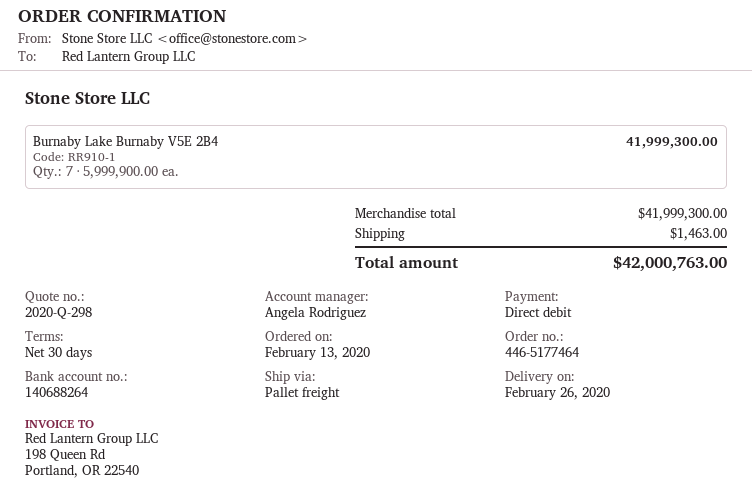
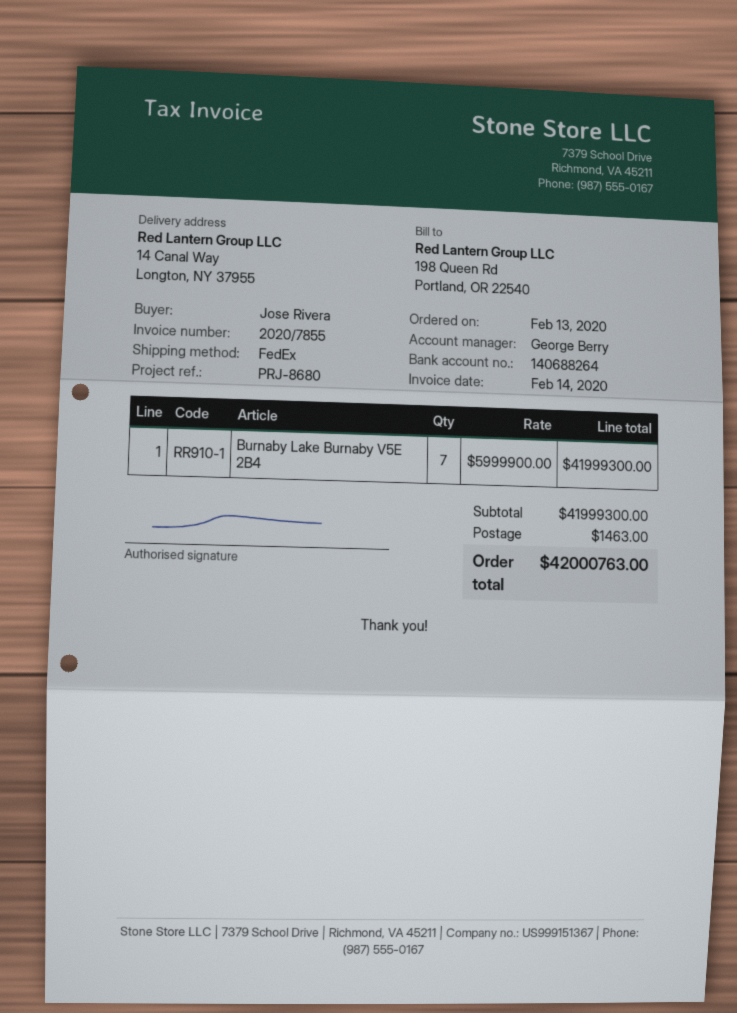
sales rep: Angela Rodriguez -> George Berry
shipping method: pallet freight -> FedEx

